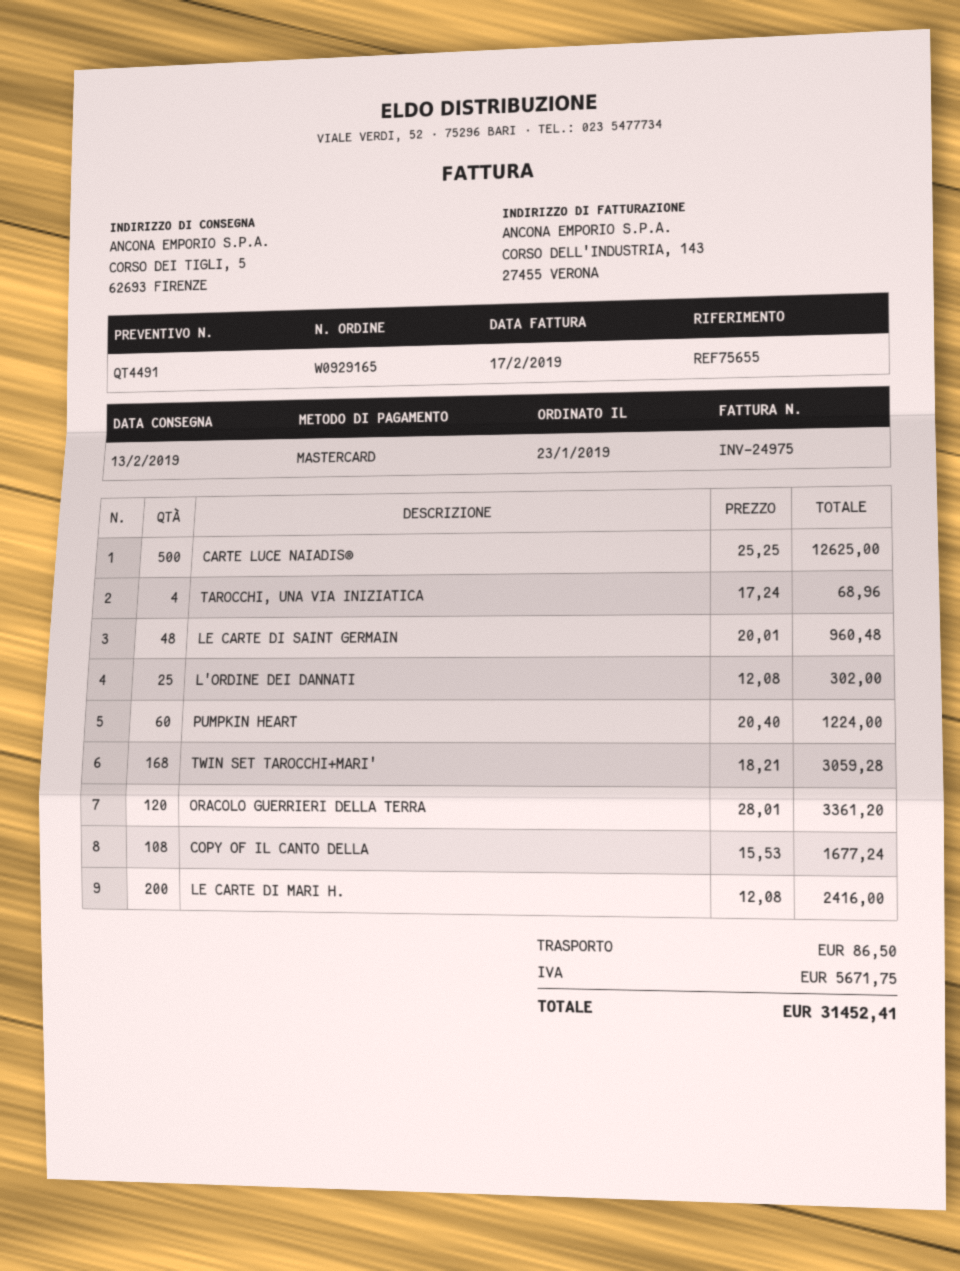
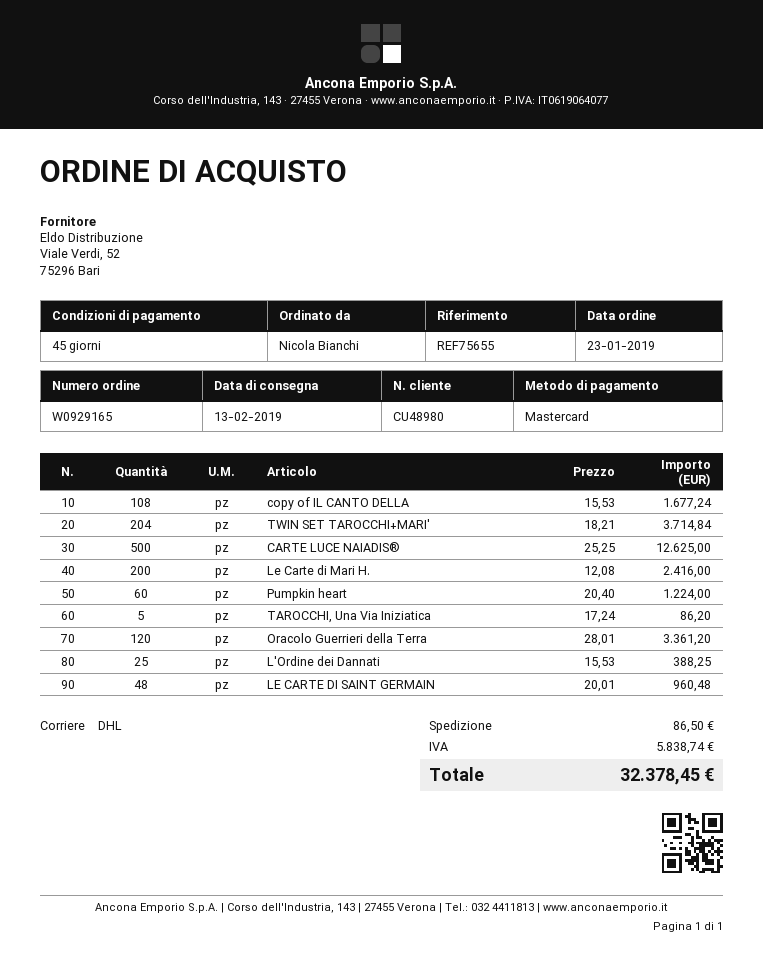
TAROCCHI, UNA VIA INIZIATICA: 4 x 17.24 = 68.96 -> 5 x 17.24 = 86.20
L'ORDINE DEI DANNATI: 25 x 12.08 = 302.00 -> 25 x 15.53 = 388.25
TWIN SET TAROCCHI+MARI': 168 x 18.21 = 3059.28 -> 204 x 18.21 = 3714.84
tax: 5671.75 -> 5838.74
total: 31452.41 -> 32378.45

